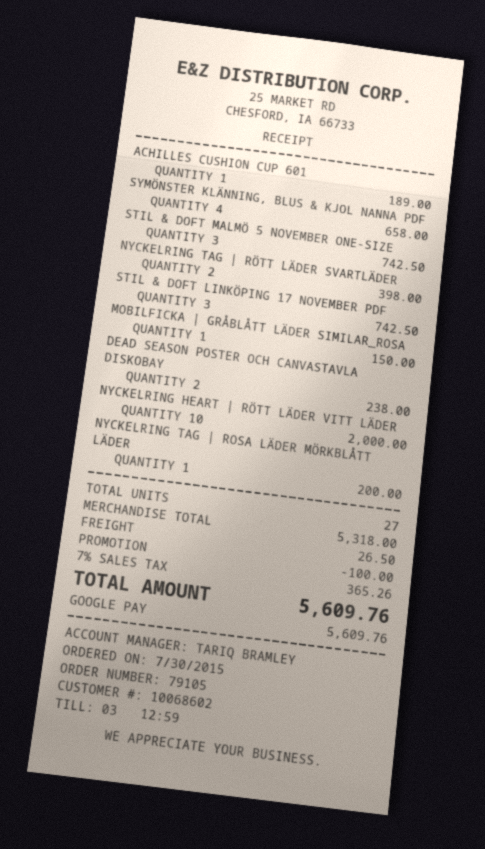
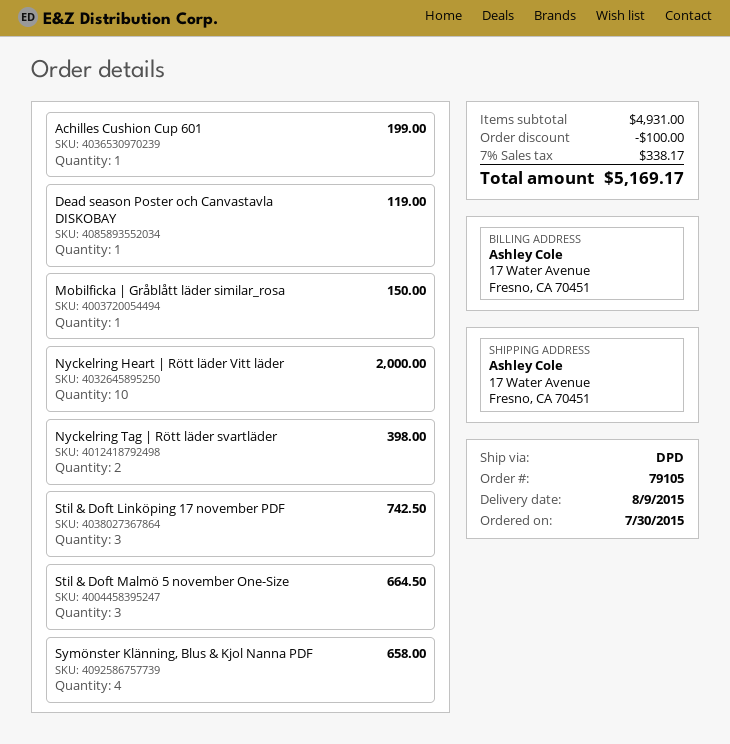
ACHILLES CUSHION CUP 601: 1 for 189.00 -> 1 for 199.00
STIL & DOFT MALMÖ 5 NOVEMBER ONE-SIZE: 3 for 742.50 -> 3 for 664.50
DEAD SEASON POSTER OCH CANVASTAVLA DISKOBAY: 2 for 238.00 -> 1 for 119.00
NYCKELRING TAG | ROSA LÄDER MÖRKBLÅTT LÄDER: 1 for 200.00 -> none
subtotal: 5318.00 -> 4931.00
shipping: 26.50 -> none
tax: 7% = 365.26 -> 7% = 338.17
total: 5609.76 -> 5169.17

